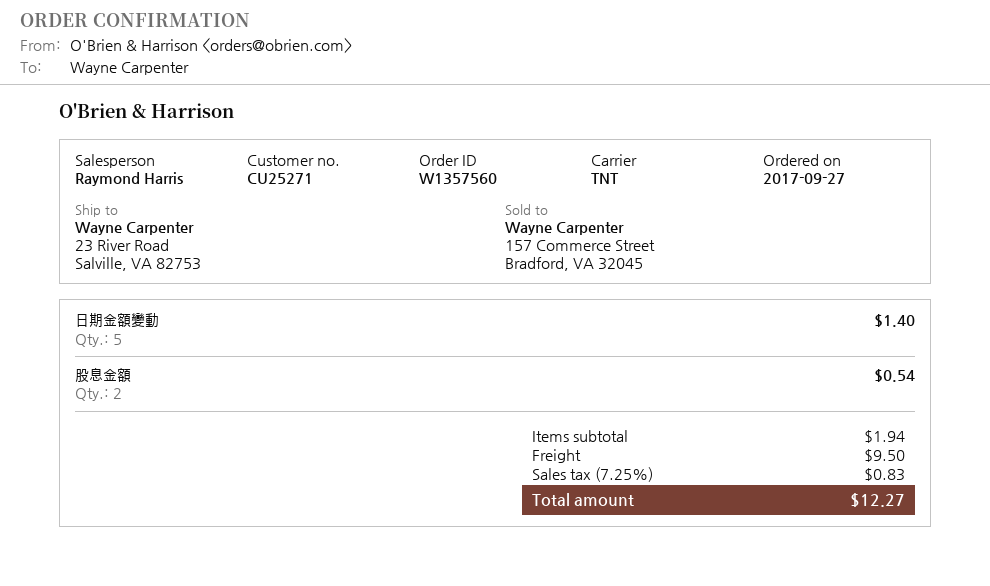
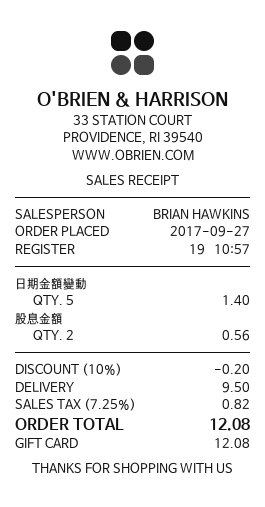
sales rep: Raymond Harris -> BRIAN HAWKINS
股息金額: 2 for 0.54 -> 2 for 0.56
discount: none -> 10% = 0.20
tax: 7.25% = 0.83 -> 7.25% = 0.82
total: 12.27 -> 12.08

